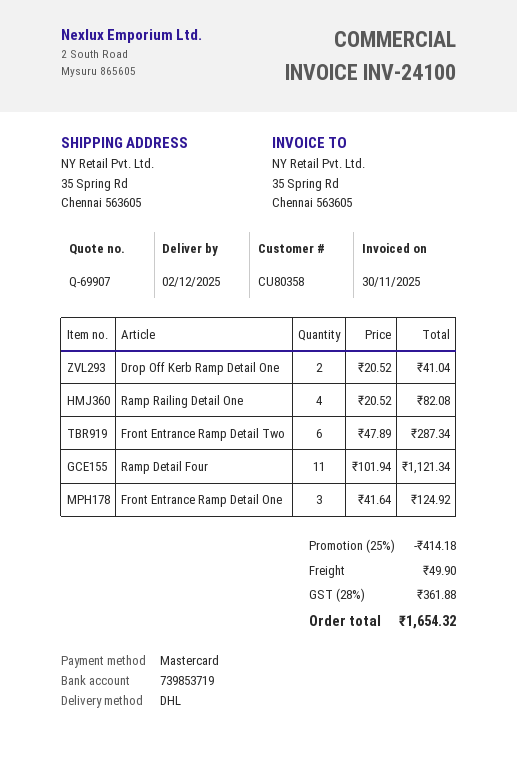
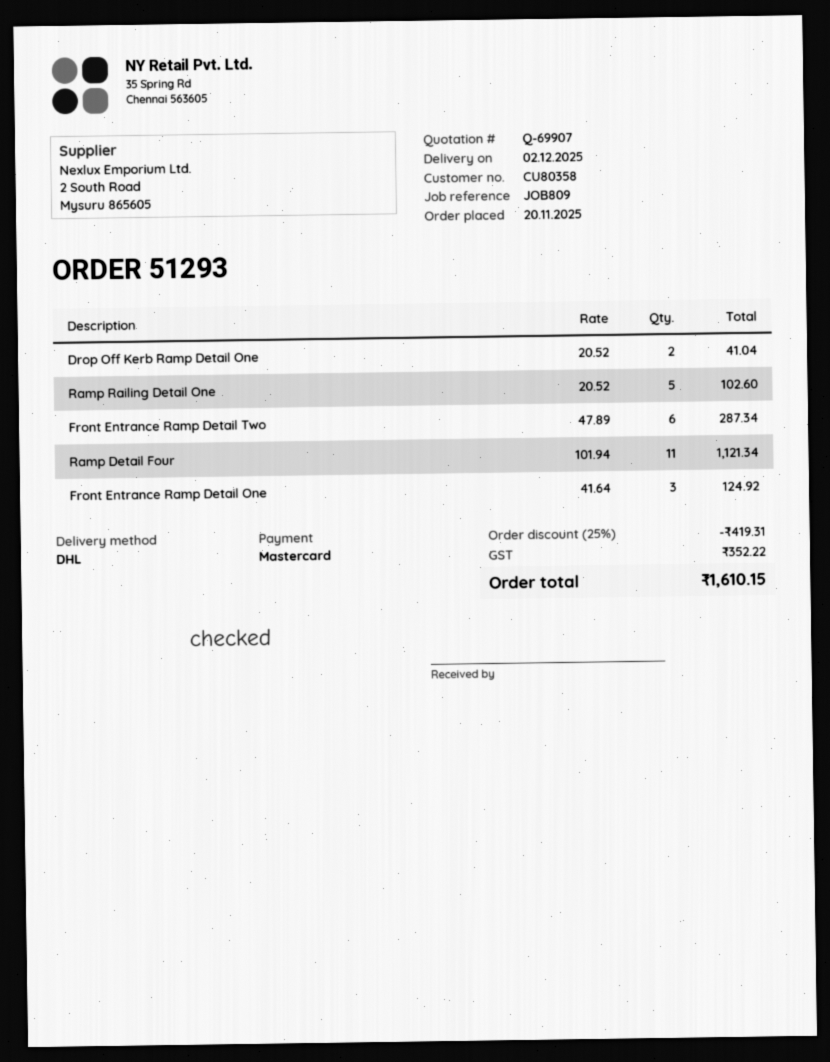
Ramp Railing Detail One: 4 x 20.52 = 82.08 -> 5 x 20.52 = 102.60
discount: 25% = 414.18 -> 25% = 419.31
shipping: 49.90 -> none
tax: 361.88 -> 352.22
total: 1654.32 -> 1610.15

